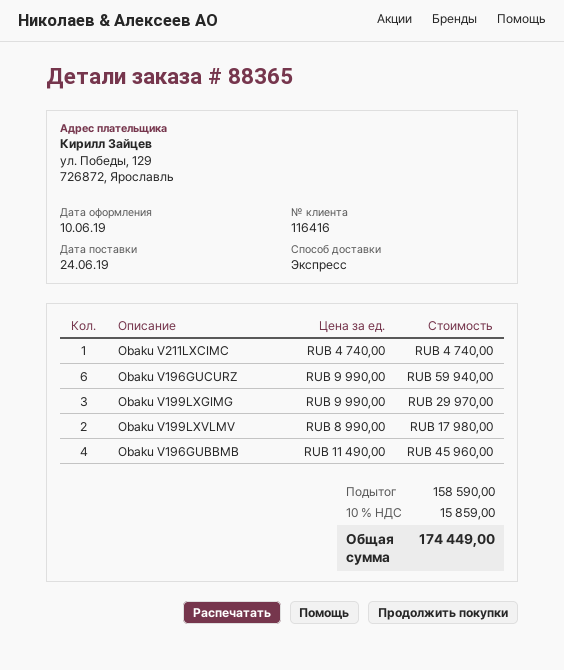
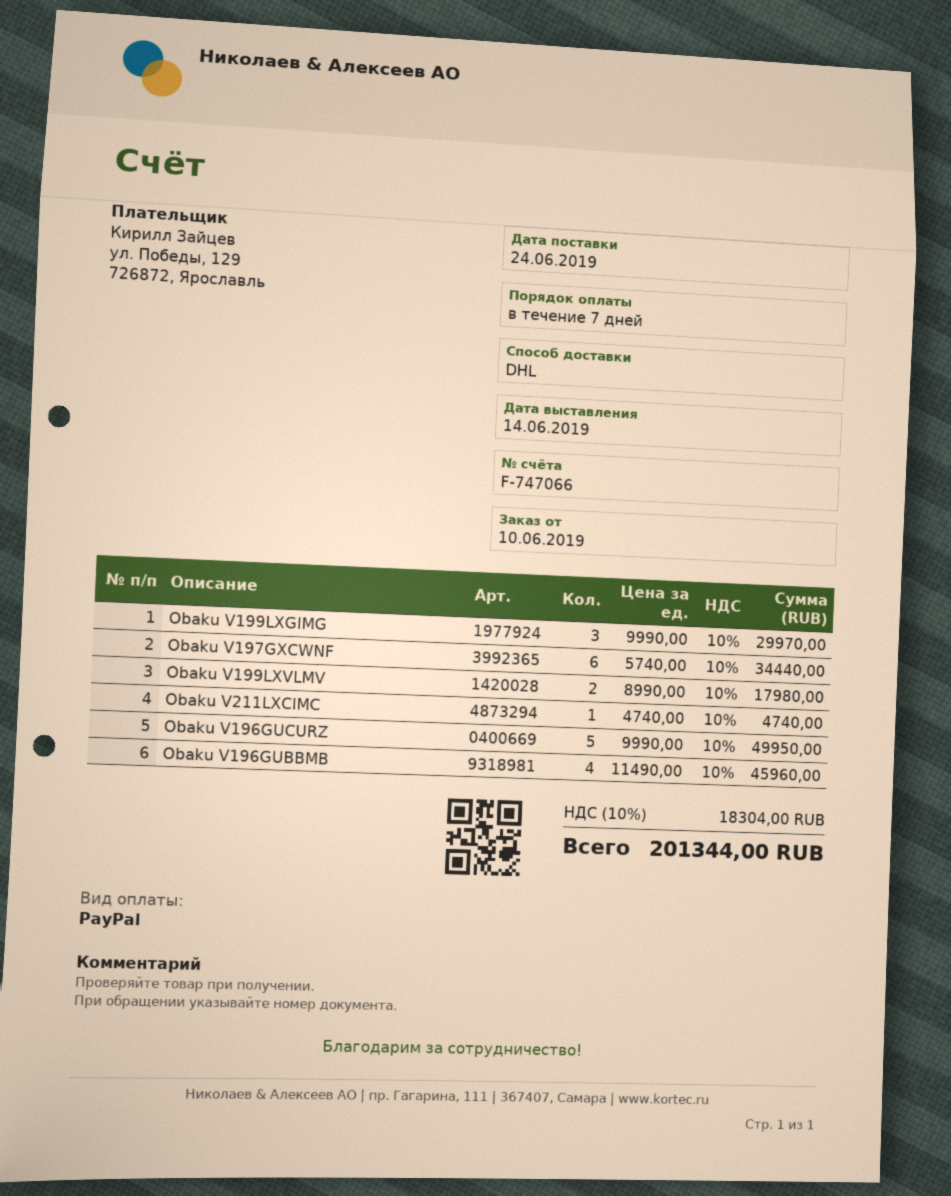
shipping method: express -> DHL
Obaku V196GUCURZ: 6 x 9990.00 = 59940.00 -> 5 x 9990.00 = 49950.00
Obaku V197GXCWNF: none -> 6 x 5740.00 = 34440.00
tax: 10% = 15859.00 -> 10% = 18304.00
total: 174449.00 -> 201344.00

